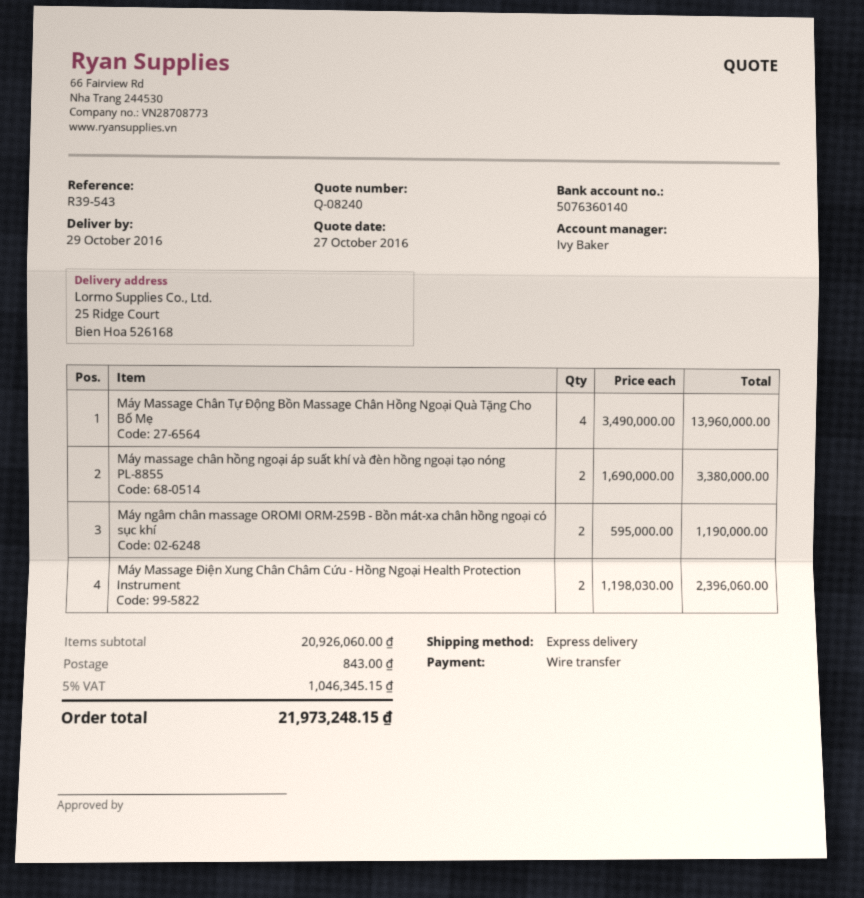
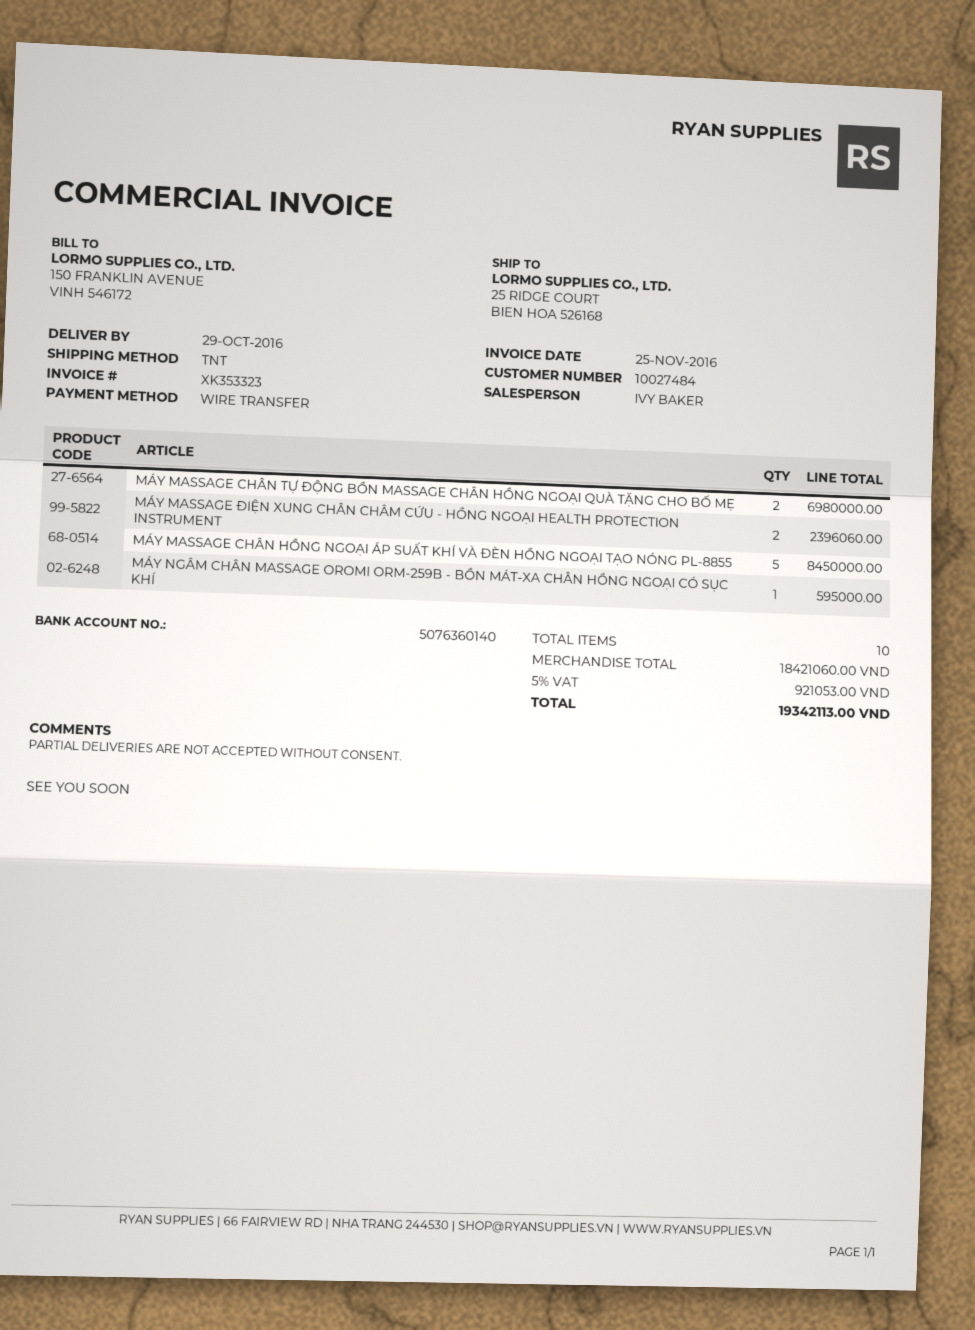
shipping method: express -> TNT
Máy Massage Chân Tự Động Bồn Massage Chân Hồng Ngoại Quà Tặng Cho Bố Mẹ: 4 for 13960000.00 -> 2 for 6980000.00
Máy massage chân hồng ngoại áp suất khí và đèn hồng ngoại tạo nóng PL-8855: 2 for 3380000.00 -> 5 for 8450000.00
Máy ngâm chân massage OROMI ORM-259B - Bồn mát-xa chân hồng ngoại có sục khí: 2 for 1190000.00 -> 1 for 595000.00
subtotal: 20926060.00 -> 18421060.00
shipping: 843.00 -> none
tax: 5% = 1046345.15 -> 5% = 921053.00
total: 21973248.15 -> 19342113.00

